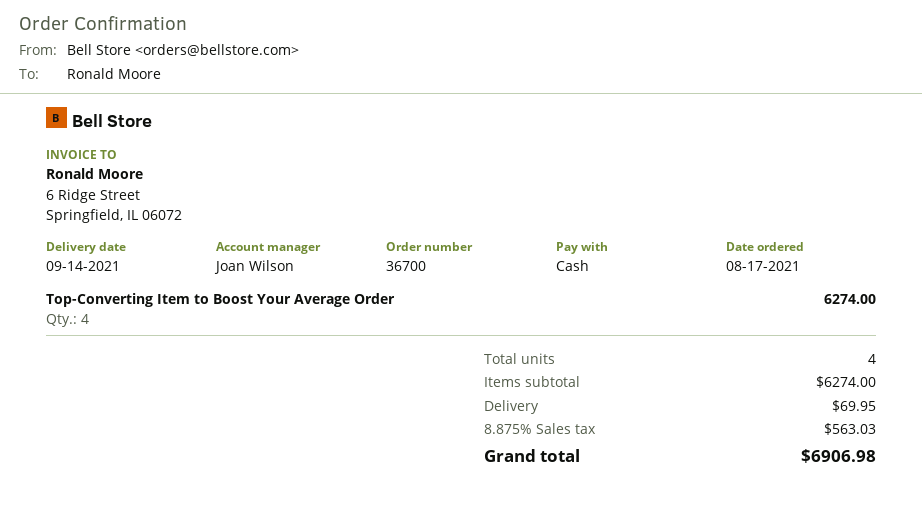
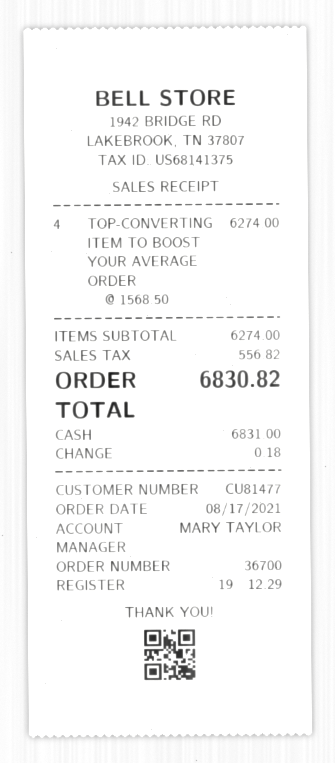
sales rep: Joan Wilson -> MARY TAYLOR
shipping: 69.95 -> none
tax: 563.03 -> 556.82
total: 6906.98 -> 6830.82

